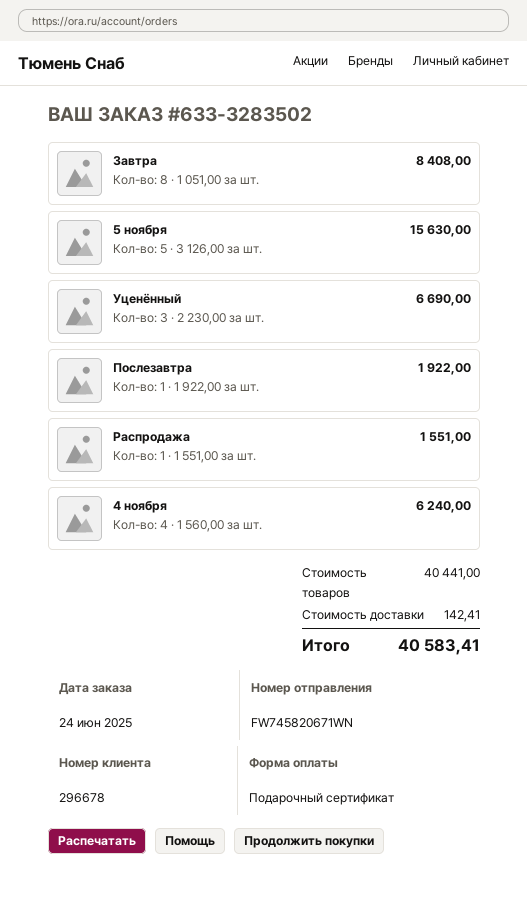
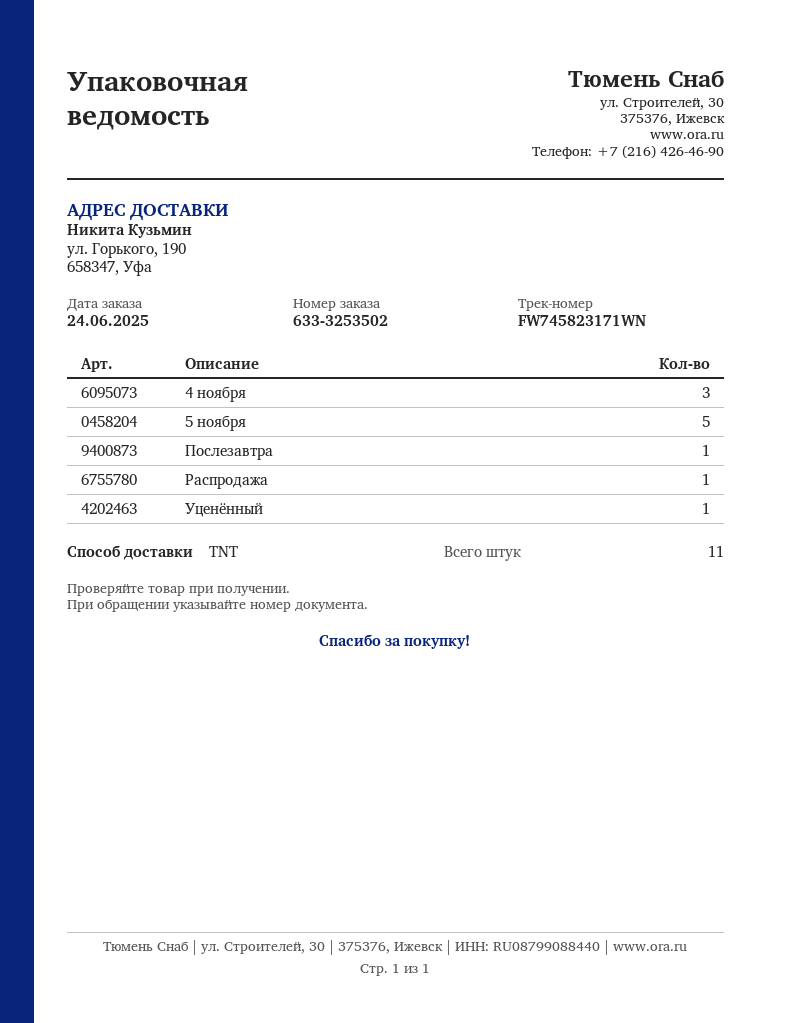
order number: 633-3283502 -> 633-3253502
tracking number: FW745820671WN -> FW745823171WN
Завтра: 8 -> none
Уценённый: 3 -> 1
4 ноября: 4 -> 3

